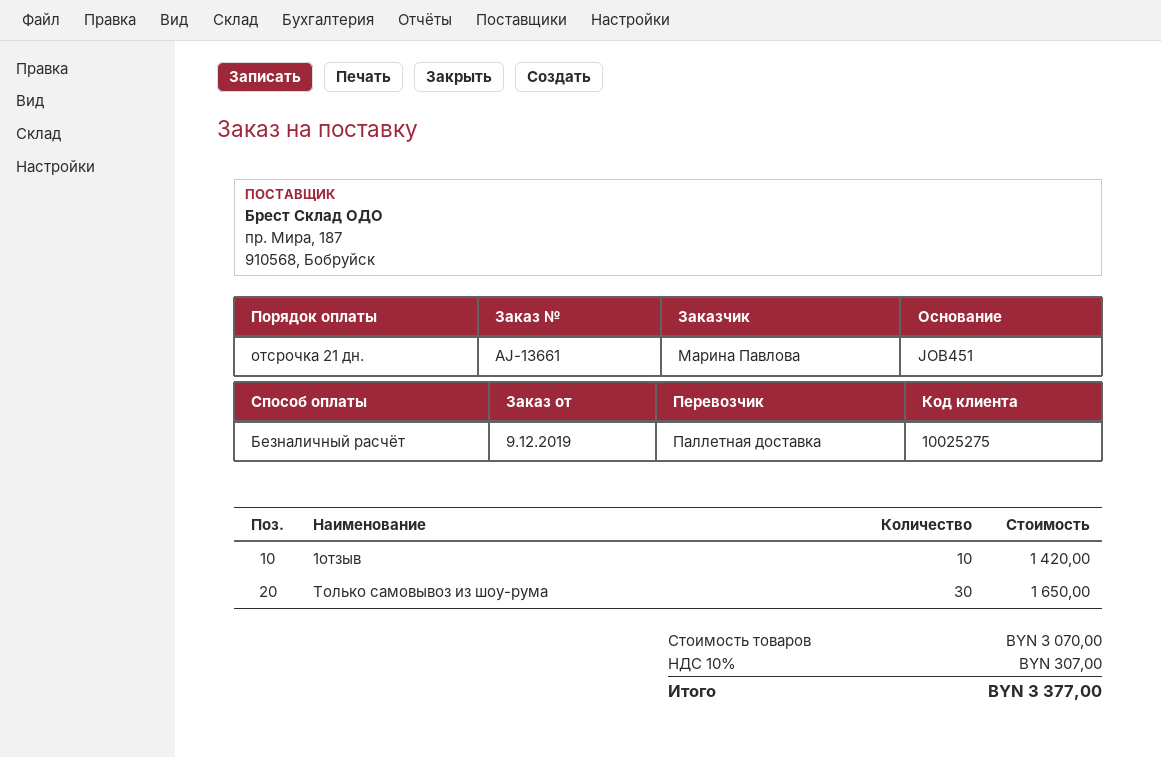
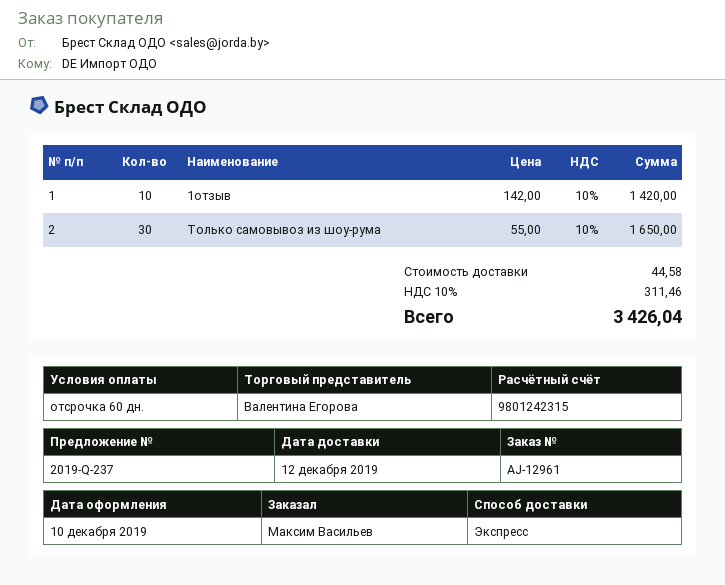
order number: AJ-13661 -> AJ-12961
order date: 2019-12-09 -> 2019-12-10
payment terms: 21 days -> 60 days
ordered by: Марина Павлова -> Максим Васильев
shipping method: pallet freight -> express
shipping: none -> 44.58
tax: 10% = 307.00 -> 10% = 311.46
total: 3377.00 -> 3426.04

